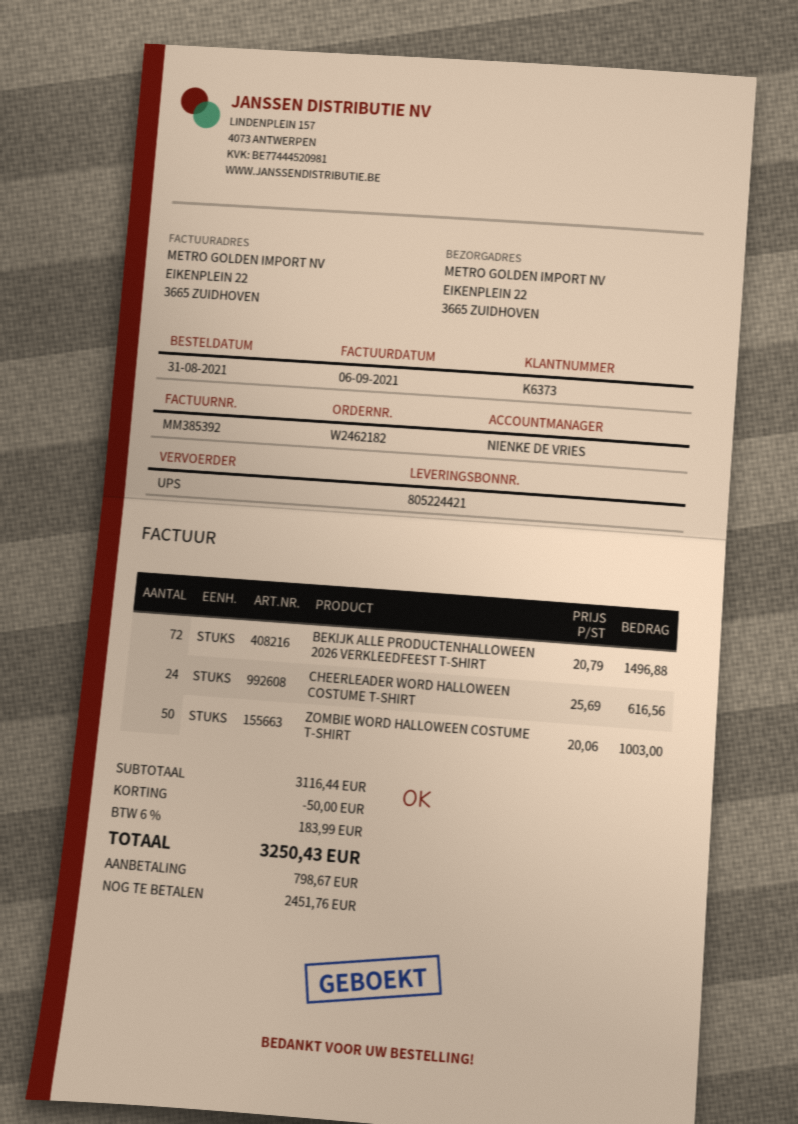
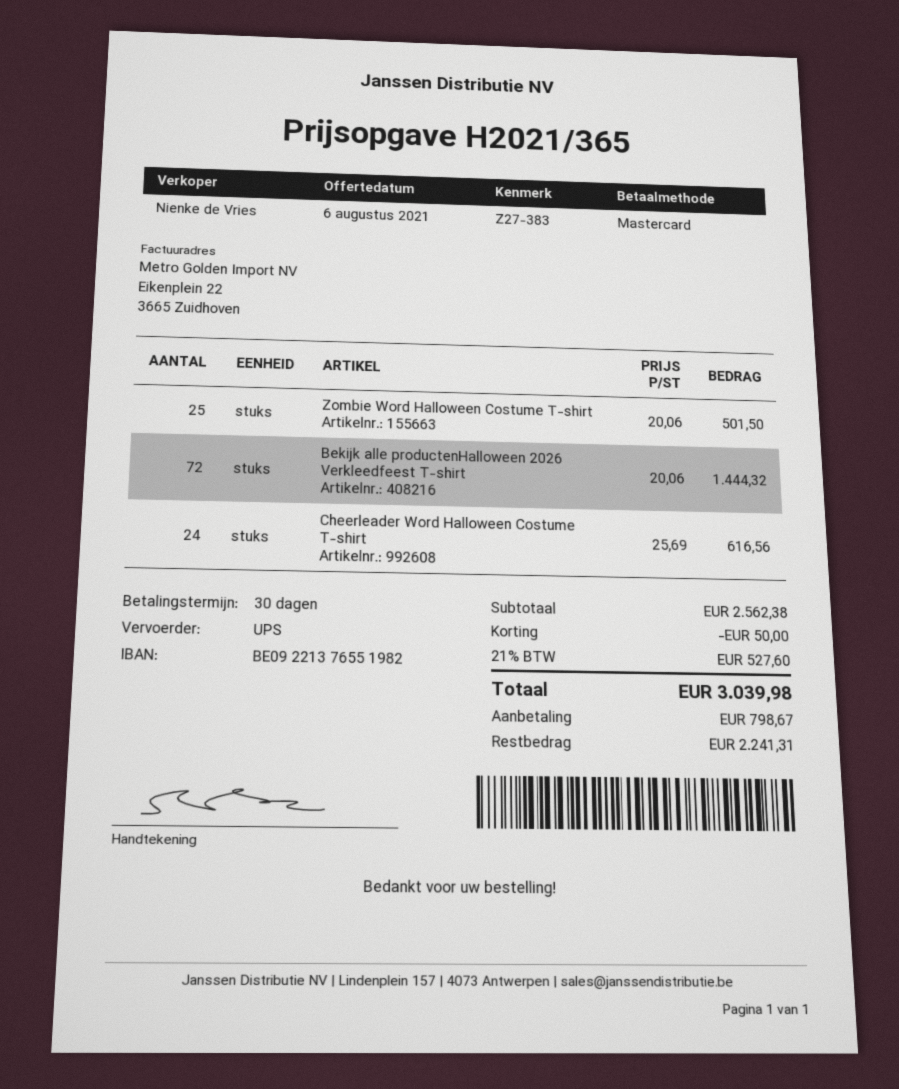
BEKIJK ALLE PRODUCTENHALLOWEEN 2026 VERKLEEDFEEST T-SHIRT: 72 x 20.79 = 1496.88 -> 72 x 20.06 = 1444.32
ZOMBIE WORD HALLOWEEN COSTUME T-SHIRT: 50 x 20.06 = 1003.00 -> 25 x 20.06 = 501.50
subtotal: 3116.44 -> 2562.38
tax: 6% = 183.99 -> 21% = 527.60
total: 3250.43 -> 3039.98
balance: 2451.76 -> 2241.31

